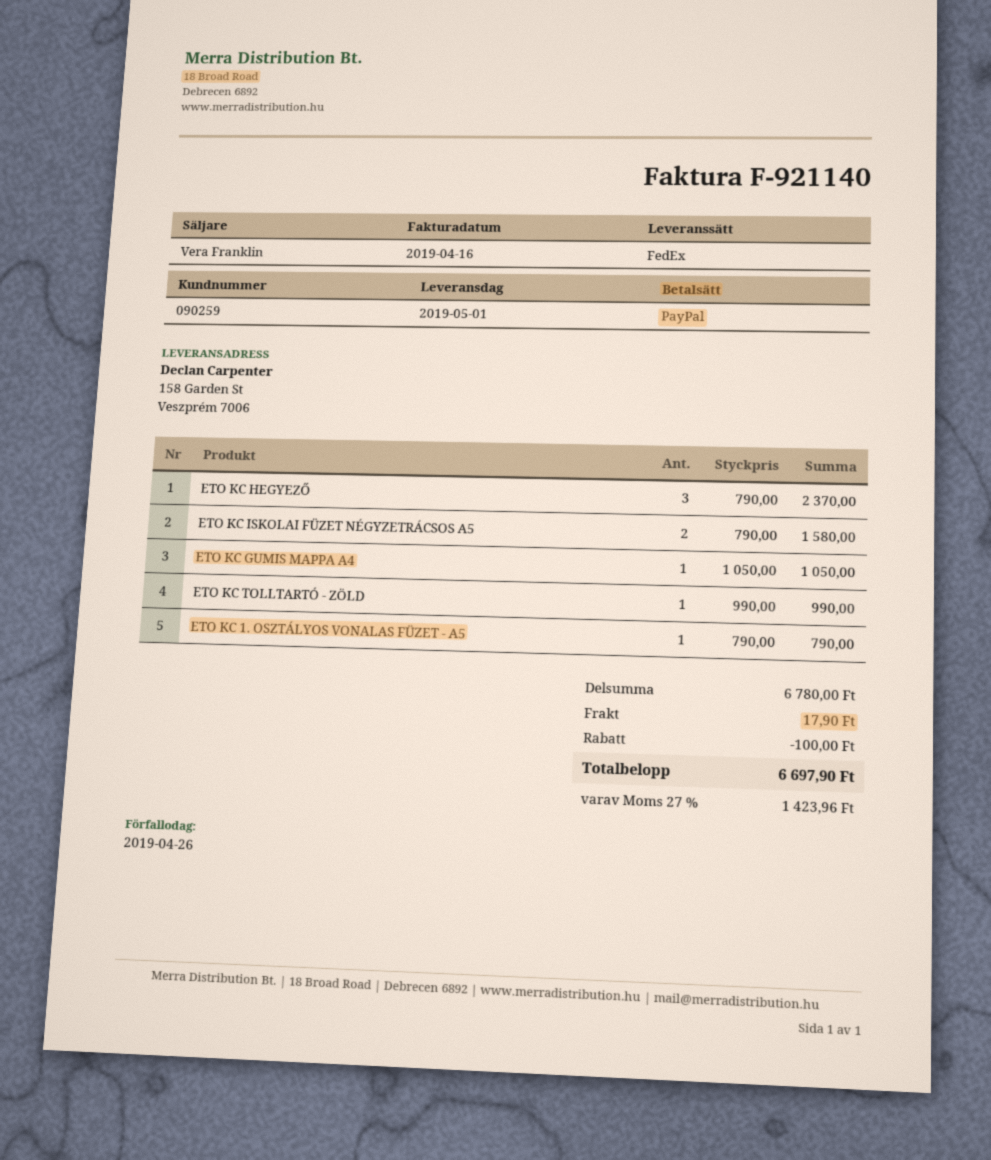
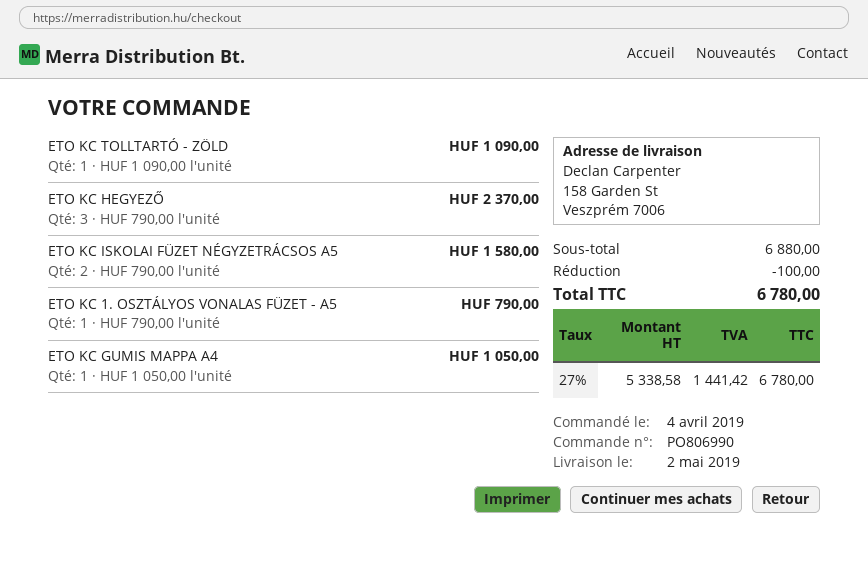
delivery date: 2019-05-01 -> 2019-05-02
ETO KC TOLLTARTÓ - ZÖLD: 1 x 990.00 = 990.00 -> 1 x 1090.00 = 1090.00
subtotal: 6780.00 -> 6880.00
shipping: 17.90 -> none
tax: 27% = 1423.96 -> 27% = 1441.42
total: 6697.90 -> 6780.00

